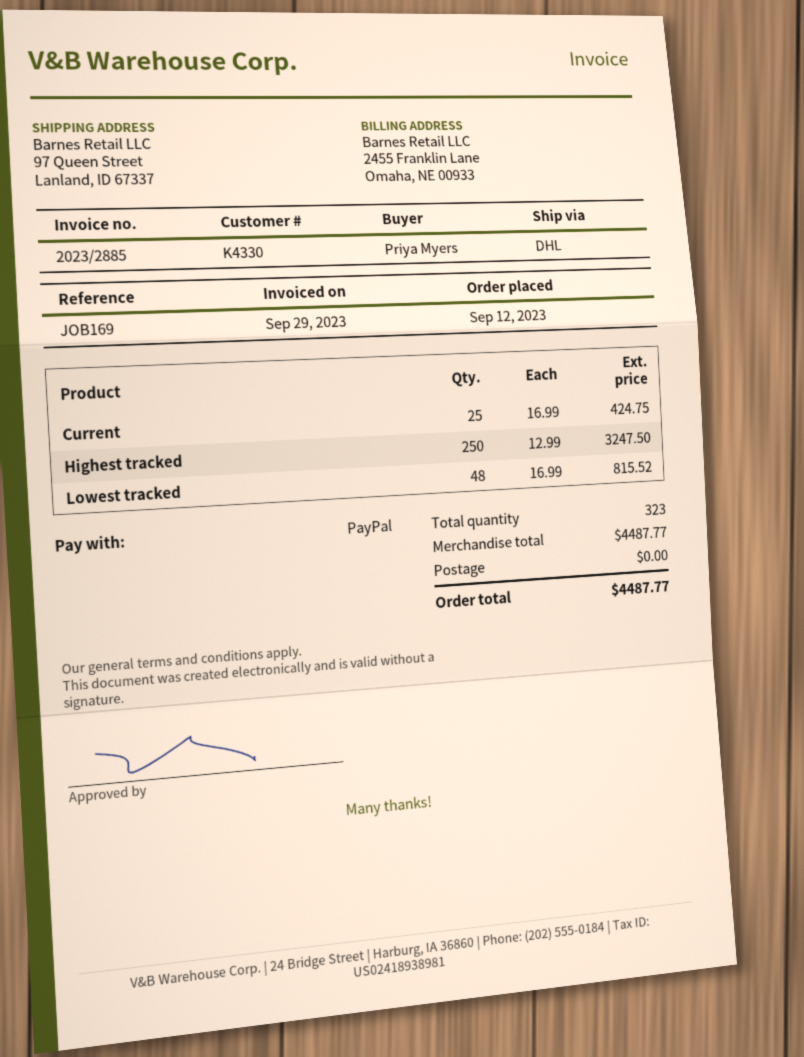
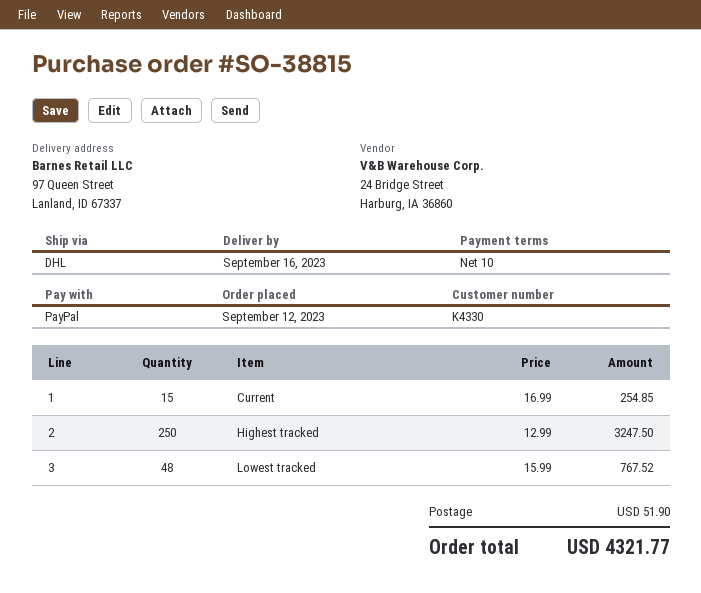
Current: 25 x 16.99 = 424.75 -> 15 x 16.99 = 254.85
Lowest tracked: 48 x 16.99 = 815.52 -> 48 x 15.99 = 767.52
shipping: 0.00 -> 51.90
total: 4487.77 -> 4321.77

